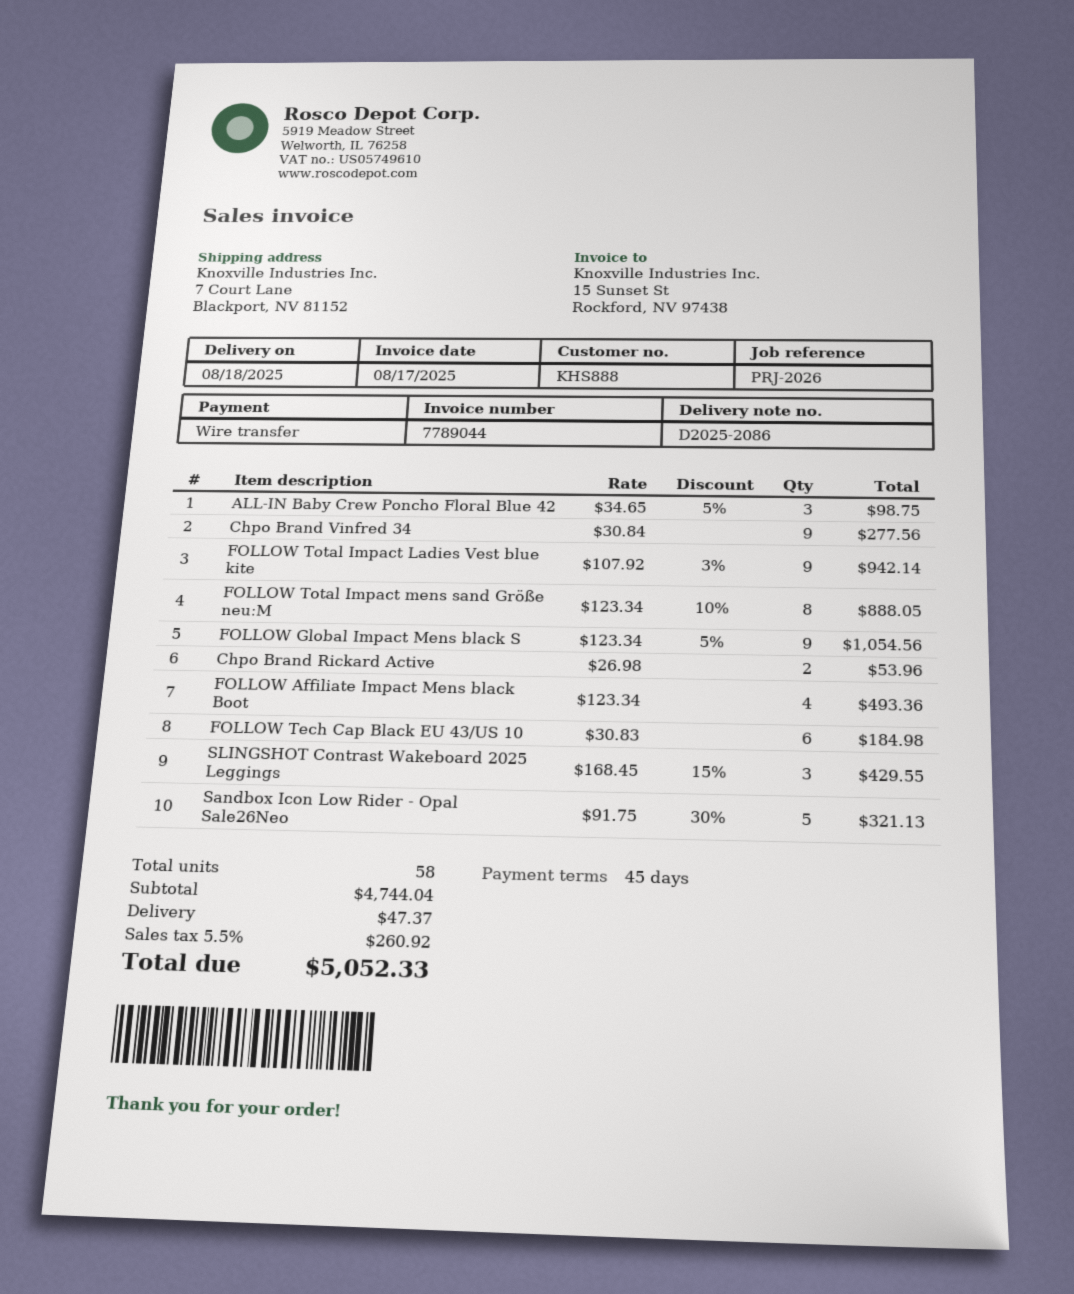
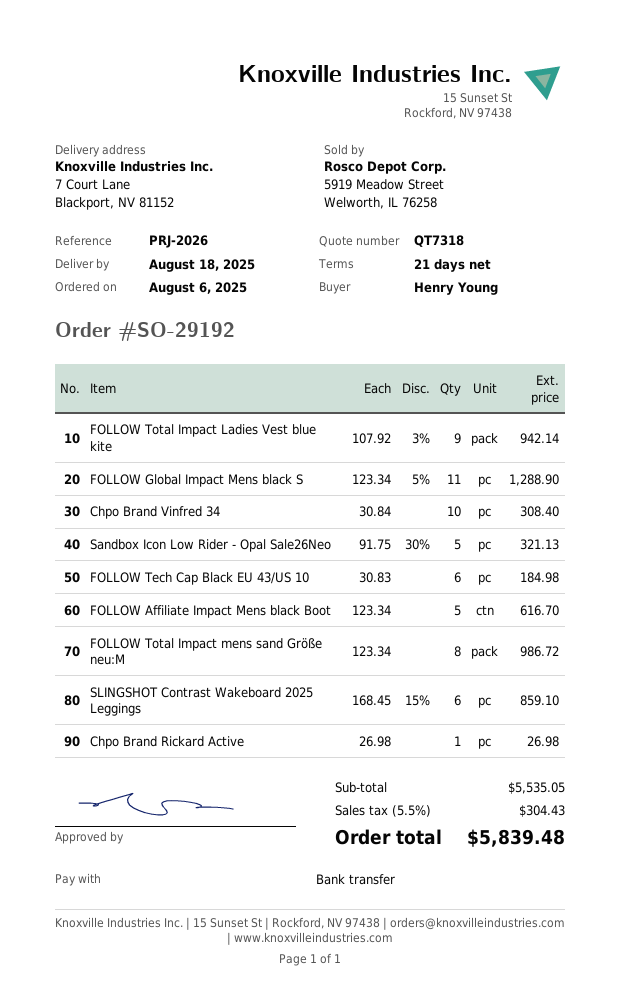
payment terms: 45 days -> 21 days
ALL-IN Baby Crew Poncho Floral Blue 42: 3 x 34.65 - 5% = 98.75 -> none
Chpo Brand Vinfred 34: 9 x 30.84 = 277.56 -> 10 x 30.84 = 308.40
FOLLOW Total Impact mens sand Größe neu:M: 8 x 123.34 - 10% = 888.05 -> 8 x 123.34 = 986.72
FOLLOW Global Impact Mens black S: 9 x 123.34 - 5% = 1054.56 -> 11 x 123.34 - 5% = 1288.90
Chpo Brand Rickard Active: 2 x 26.98 = 53.96 -> 1 x 26.98 = 26.98
FOLLOW Affiliate Impact Mens black Boot: 4 x 123.34 = 493.36 -> 5 x 123.34 = 616.70
SLINGSHOT Contrast Wakeboard 2025 Leggings: 3 x 168.45 - 15% = 429.55 -> 6 x 168.45 - 15% = 859.10
subtotal: 4744.04 -> 5535.05
shipping: 47.37 -> none
tax: 5.5% = 260.92 -> 5.5% = 304.43
total: 5052.33 -> 5839.48

